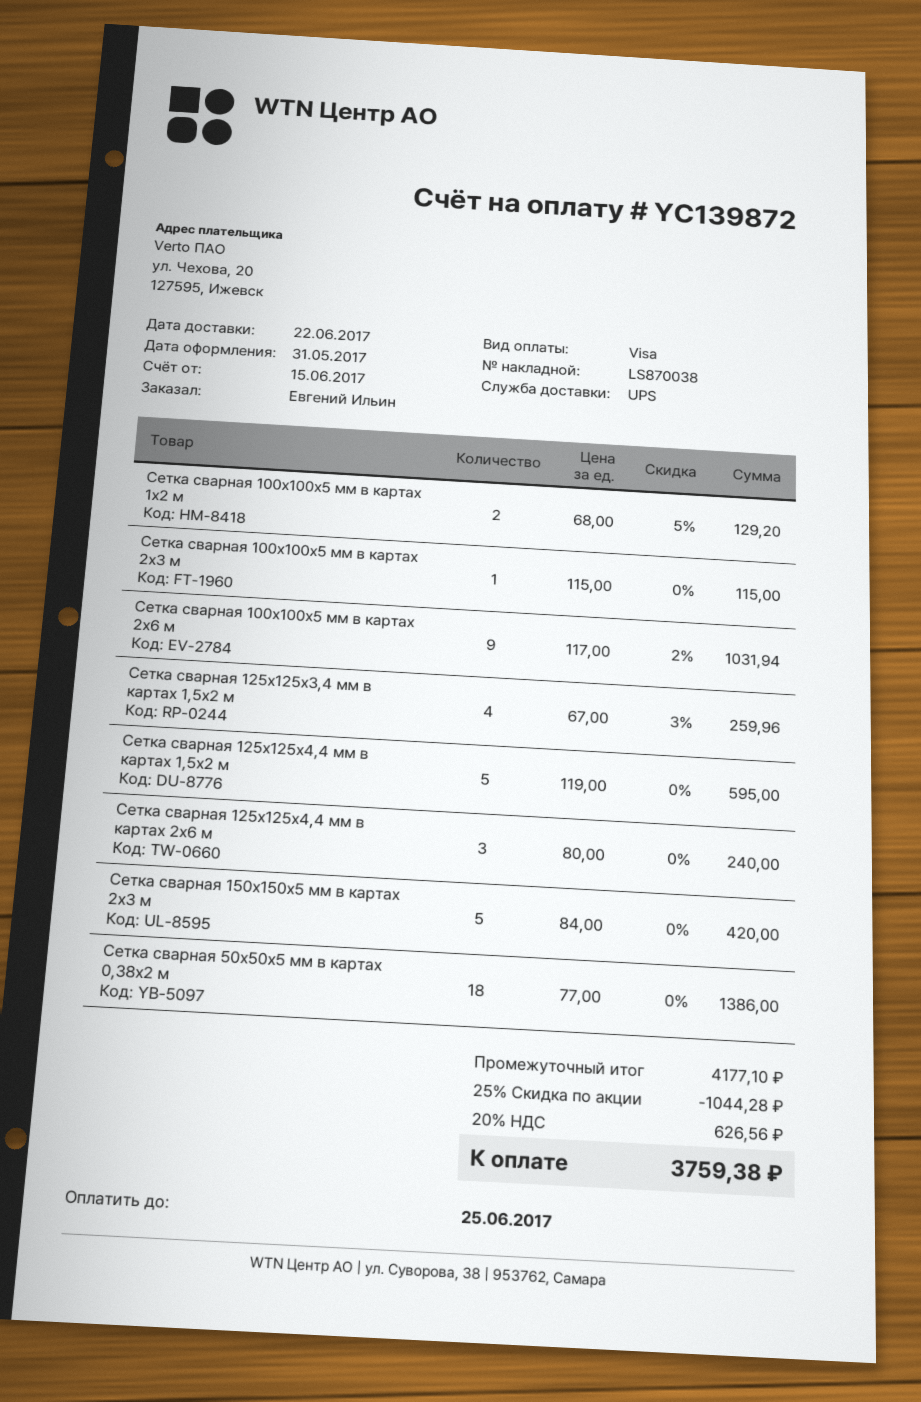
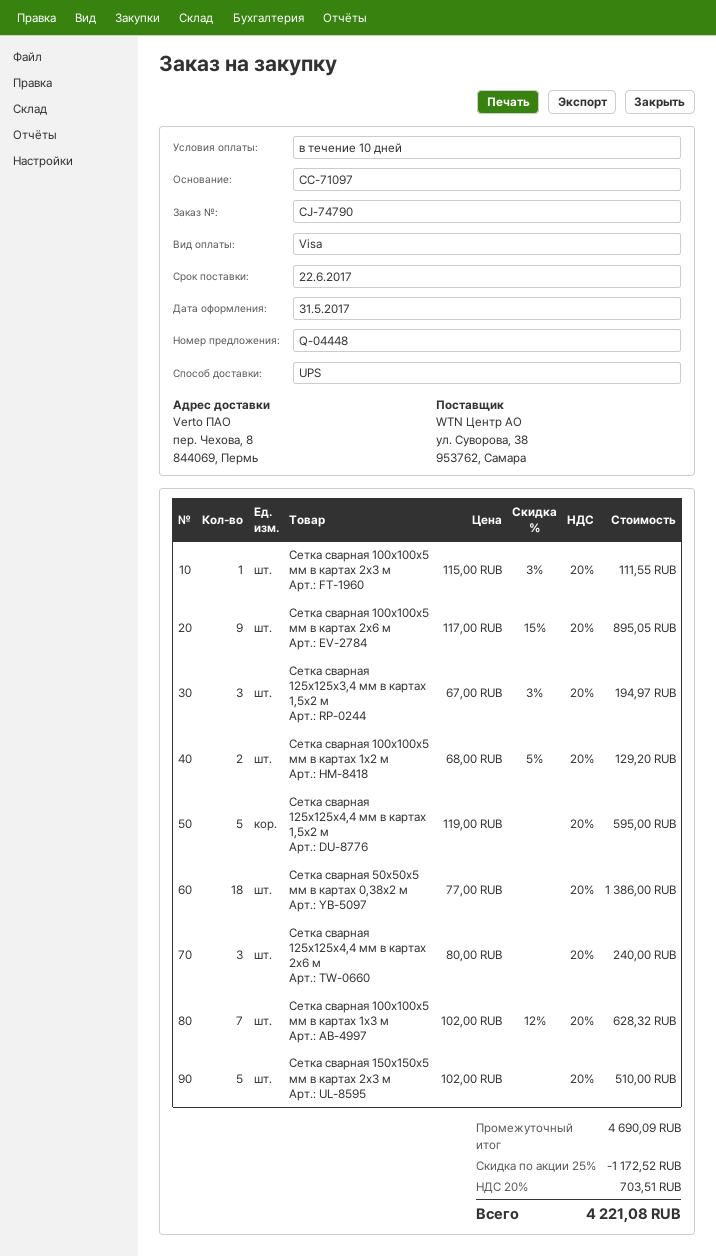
Сетка сварная 100х100х5 мм в картах 2х3 м: 1 x 115.00 = 115.00 -> 1 x 115.00 - 3% = 111.55
Сетка сварная 100х100х5 мм в картах 2х6 м: 9 x 117.00 - 2% = 1031.94 -> 9 x 117.00 - 15% = 895.05
Сетка сварная 125х125х3,4 мм в картах 1,5х2 м: 4 x 67.00 - 3% = 259.96 -> 3 x 67.00 - 3% = 194.97
Сетка сварная 150х150х5 мм в картах 2х3 м: 5 x 84.00 = 420.00 -> 5 x 102.00 = 510.00
Сетка сварная 100х100х5 мм в картах 1х3 м: none -> 7 x 102.00 - 12% = 628.32
subtotal: 4177.10 -> 4690.09
discount: 25% = 1044.28 -> 25% = 1172.52
tax: 20% = 626.56 -> 20% = 703.51
total: 3759.38 -> 4221.08

